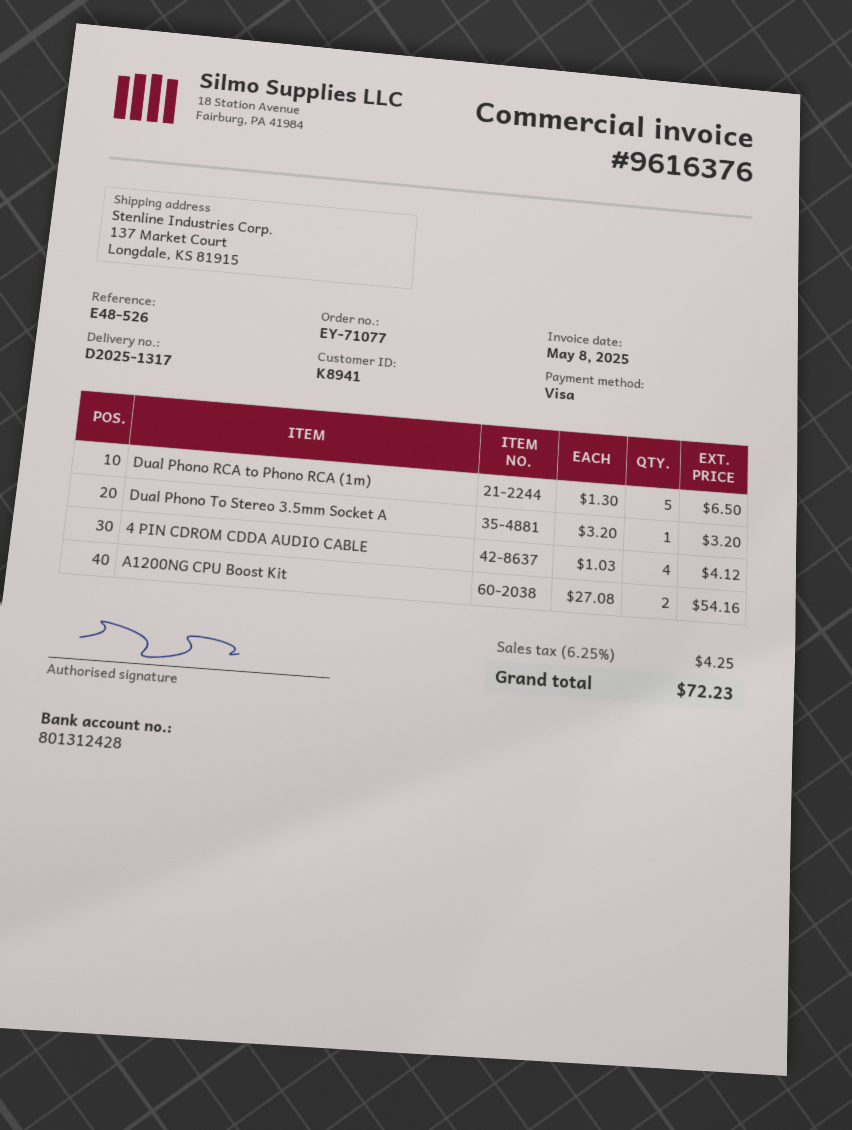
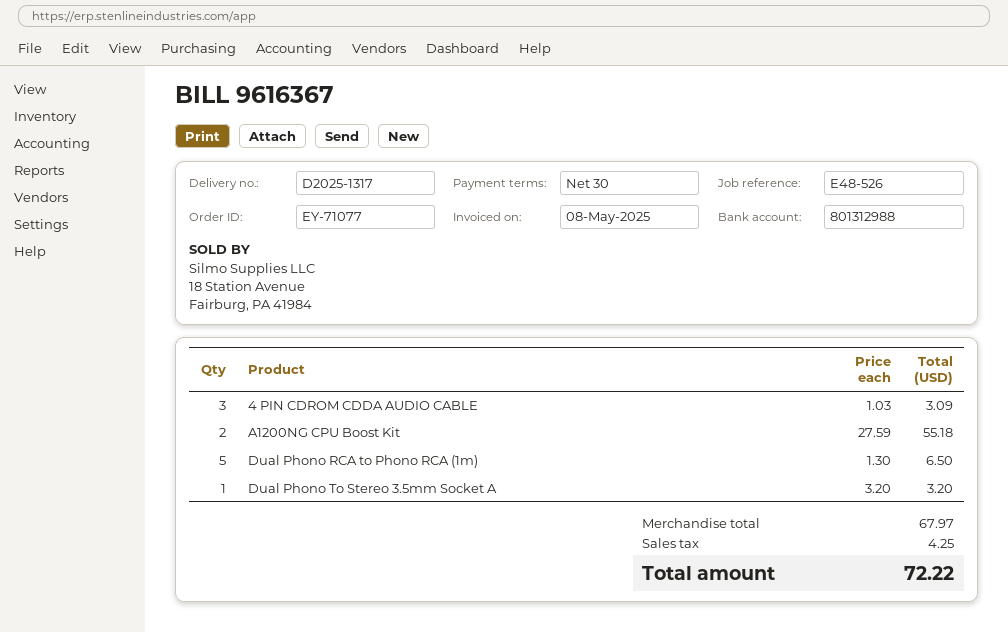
invoice number: 9616376 -> 9616367
bank account: 801312428 -> 801312988
4 PIN CDROM CDDA AUDIO CABLE: 4 x 1.03 = 4.12 -> 3 x 1.03 = 3.09
A1200NG CPU Boost Kit: 2 x 27.08 = 54.16 -> 2 x 27.59 = 55.18
total: 72.23 -> 72.22

